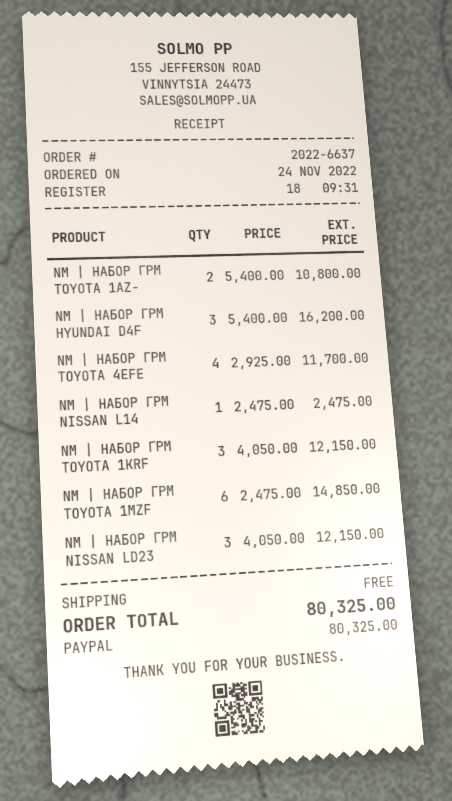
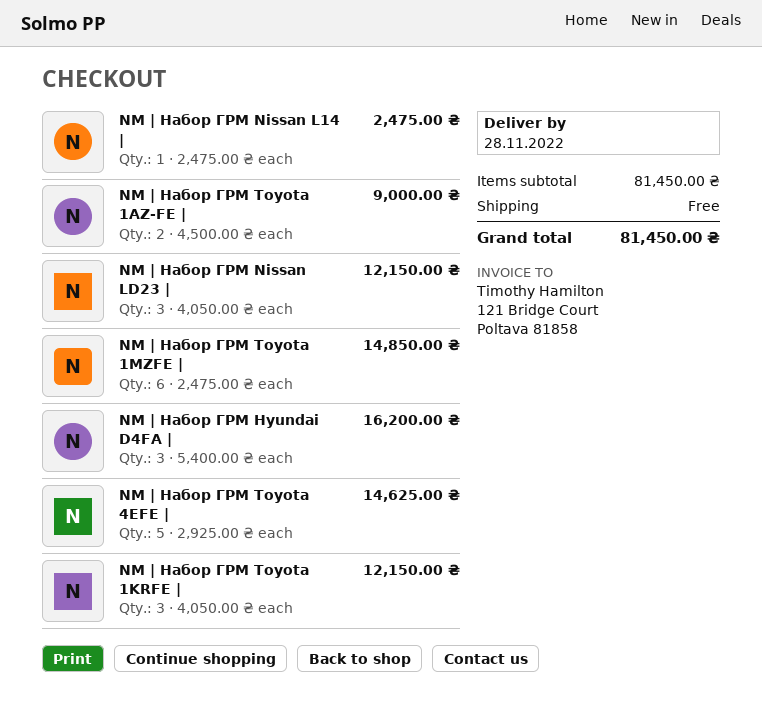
NM | НАБОР ГРМ TOYOTA 1AZ-: 2 x 5400.00 = 10800.00 -> 2 x 4500.00 = 9000.00
NM | НАБОР ГРМ TOYOTA 4EFE: 4 x 2925.00 = 11700.00 -> 5 x 2925.00 = 14625.00
total: 80325.00 -> 81450.00

